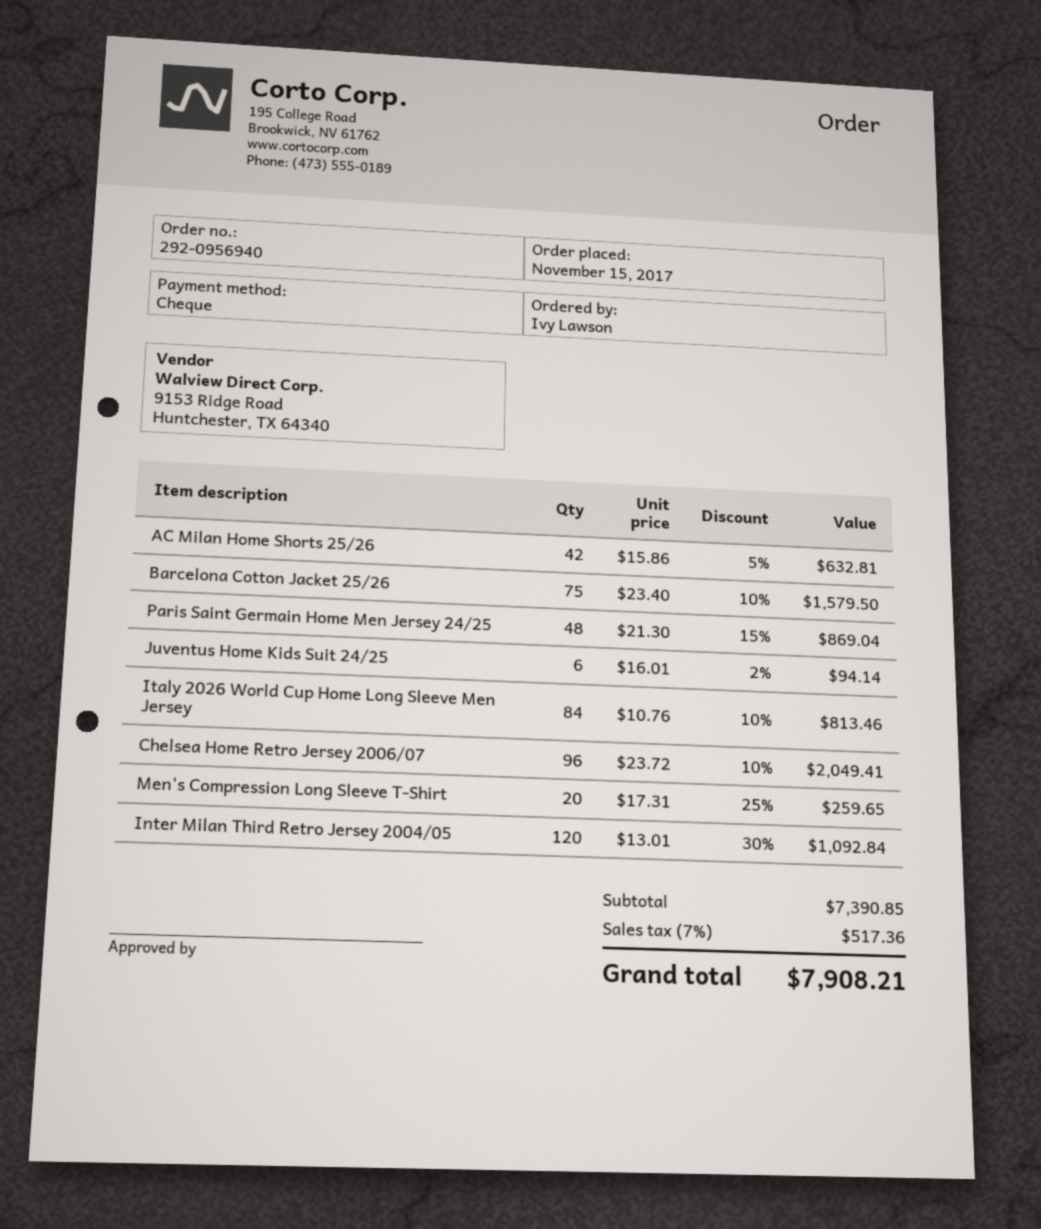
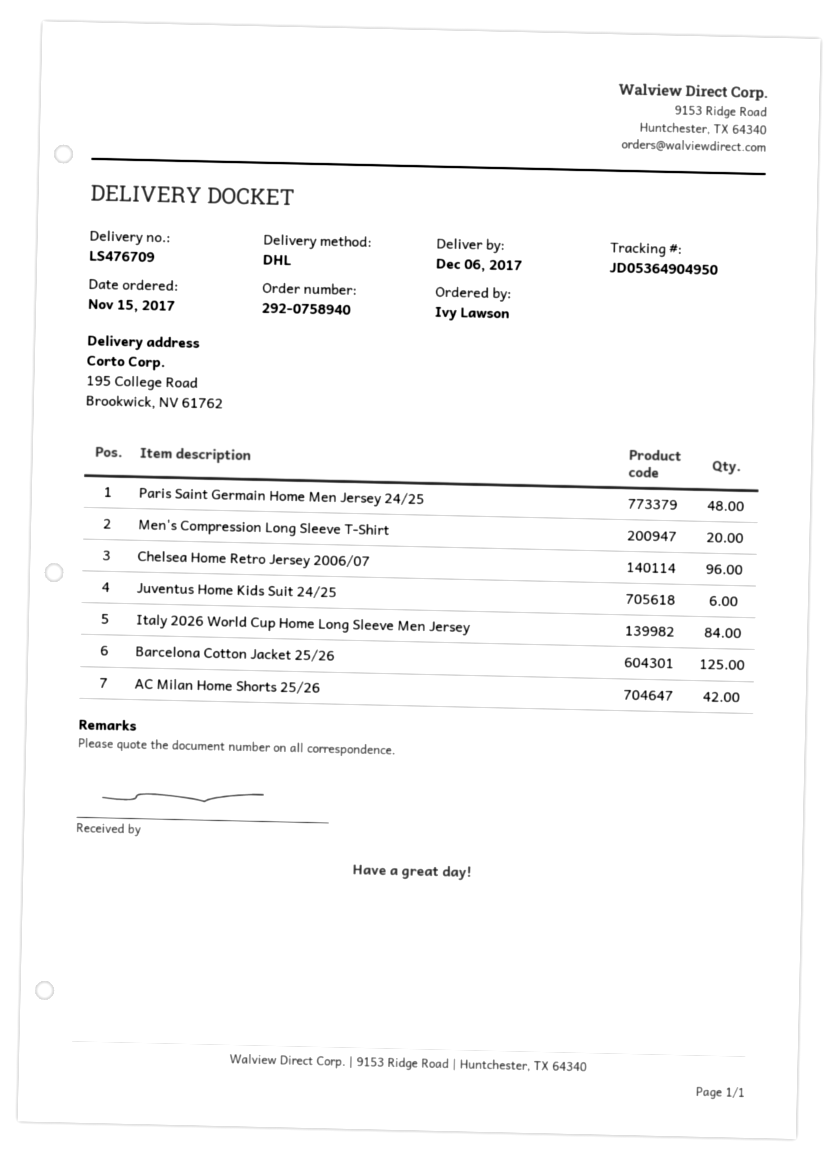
order number: 292-0956940 -> 292-0758940
Barcelona Cotton Jacket 25/26: 75 -> 125
Inter Milan Third Retro Jersey 2004/05: 120 -> none

